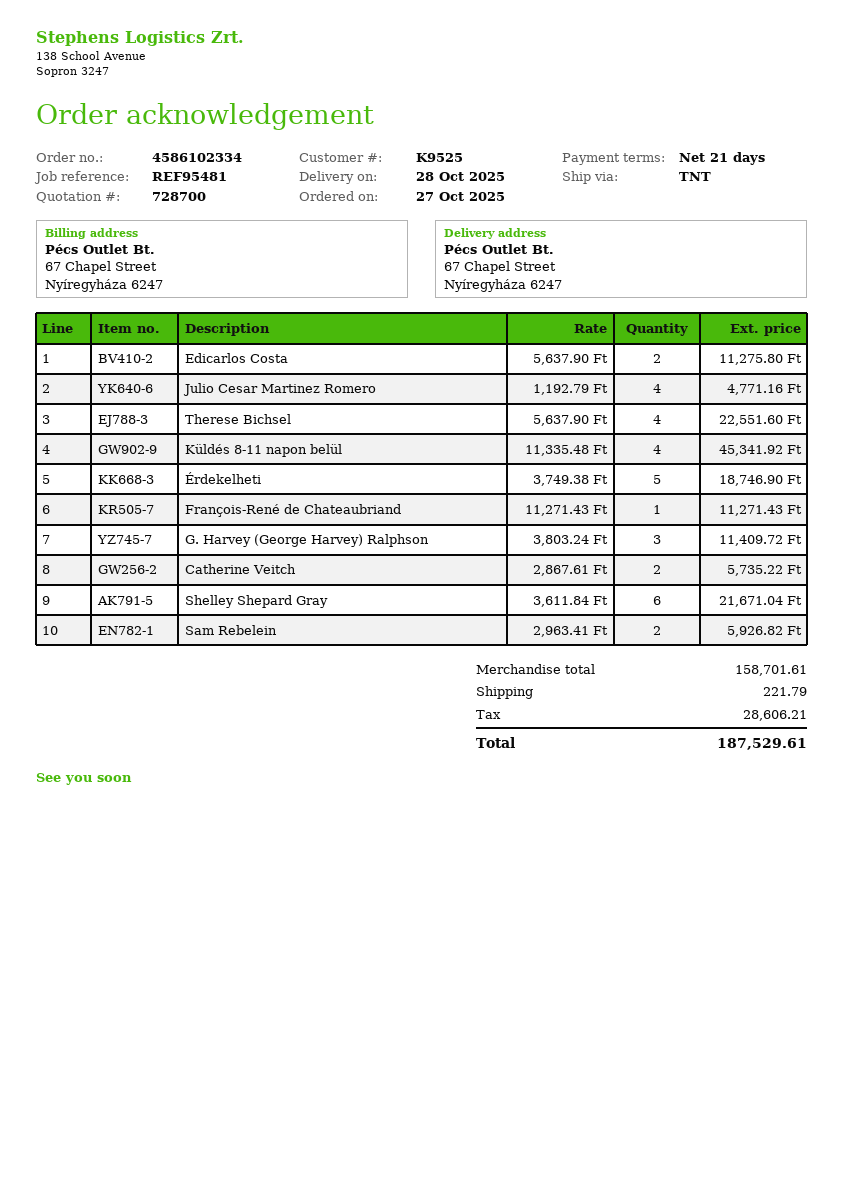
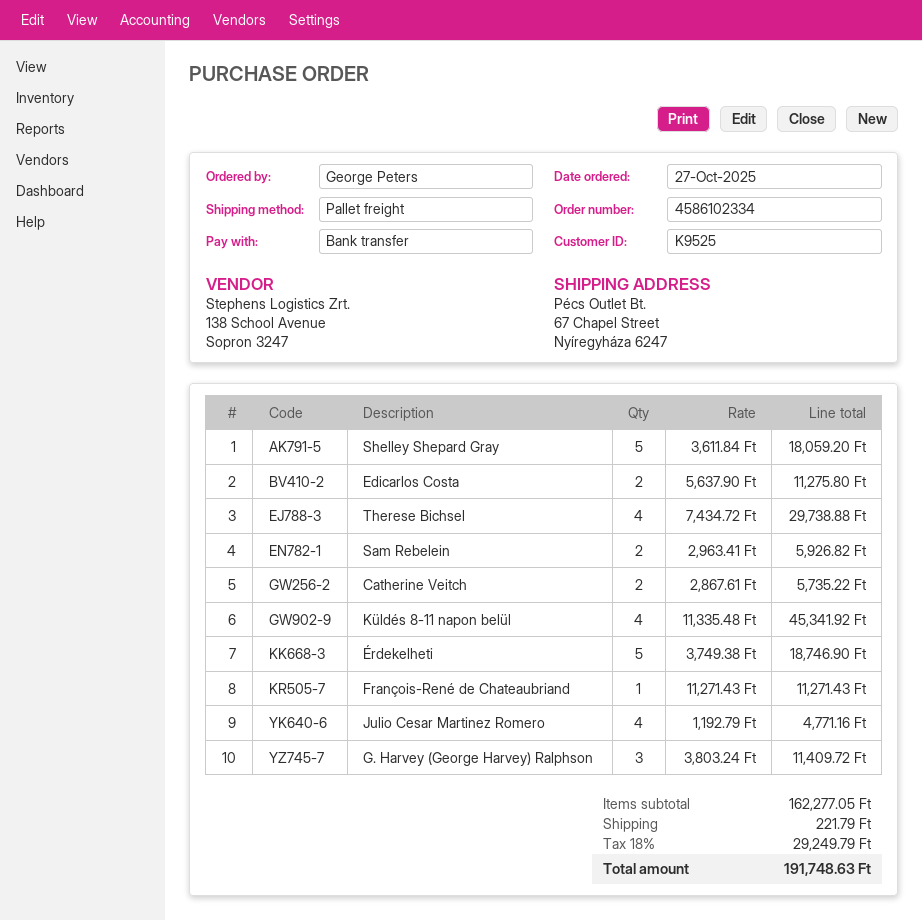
shipping method: TNT -> pallet freight
Therese Bichsel: 4 x 5637.90 = 22551.60 -> 4 x 7434.72 = 29738.88
Shelley Shepard Gray: 6 x 3611.84 = 21671.04 -> 5 x 3611.84 = 18059.20
subtotal: 158701.61 -> 162277.05
tax: 28606.21 -> 29249.79
total: 187529.61 -> 191748.63

